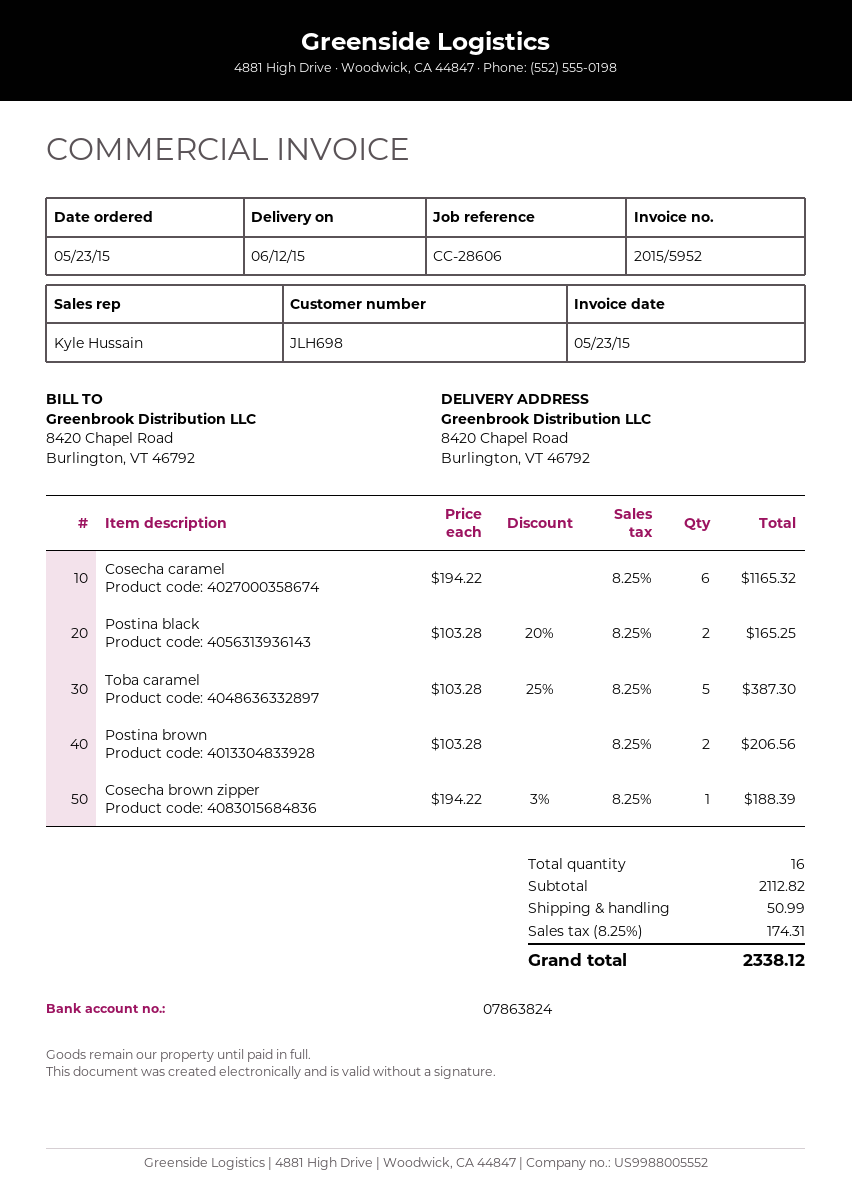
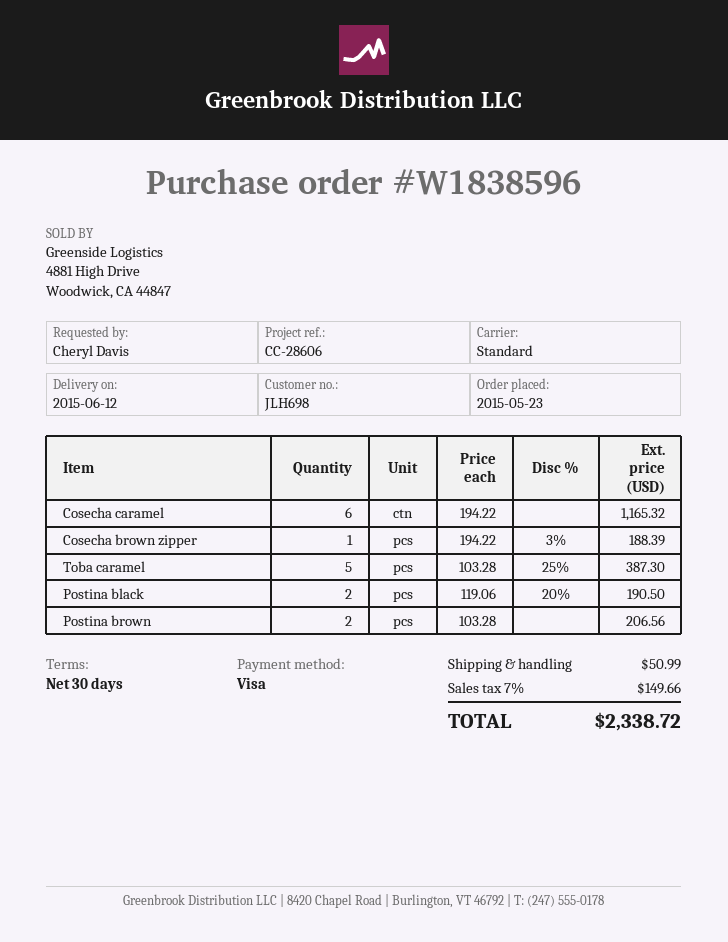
Postina black: 2 x 103.28 - 20% = 165.25 -> 2 x 119.06 - 20% = 190.50
tax: 8.25% = 174.31 -> 7% = 149.66
total: 2338.12 -> 2338.72

